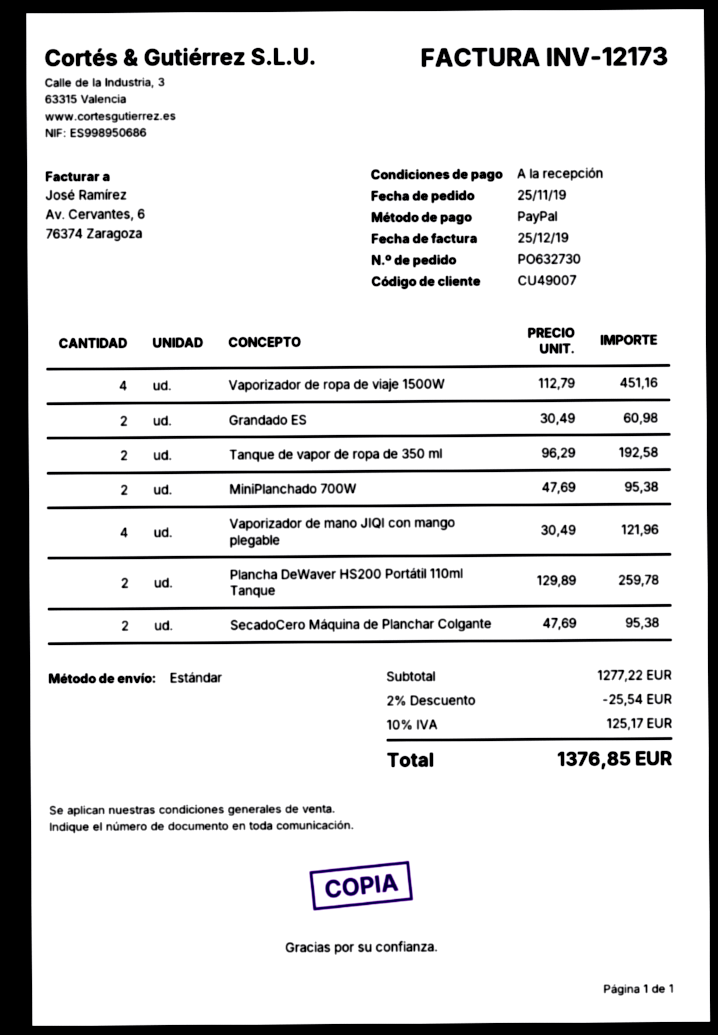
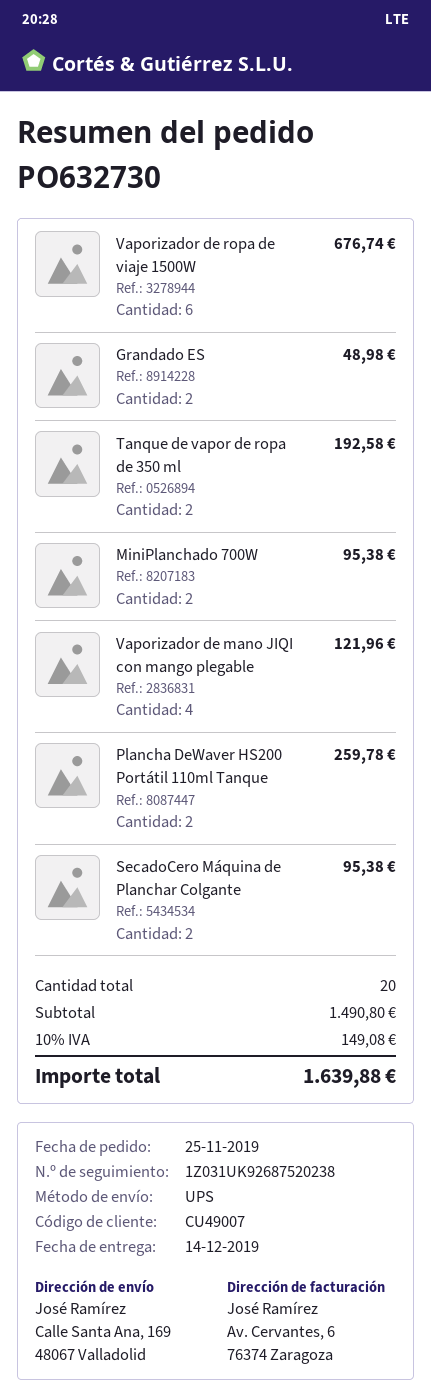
shipping method: standard -> UPS
Vaporizador de ropa de viaje 1500W: 4 for 451.16 -> 6 for 676.74
Grandado ES: 2 for 60.98 -> 2 for 48.98
subtotal: 1277.22 -> 1490.80
discount: 2% = 25.54 -> none
tax: 10% = 125.17 -> 10% = 149.08
total: 1376.85 -> 1639.88

